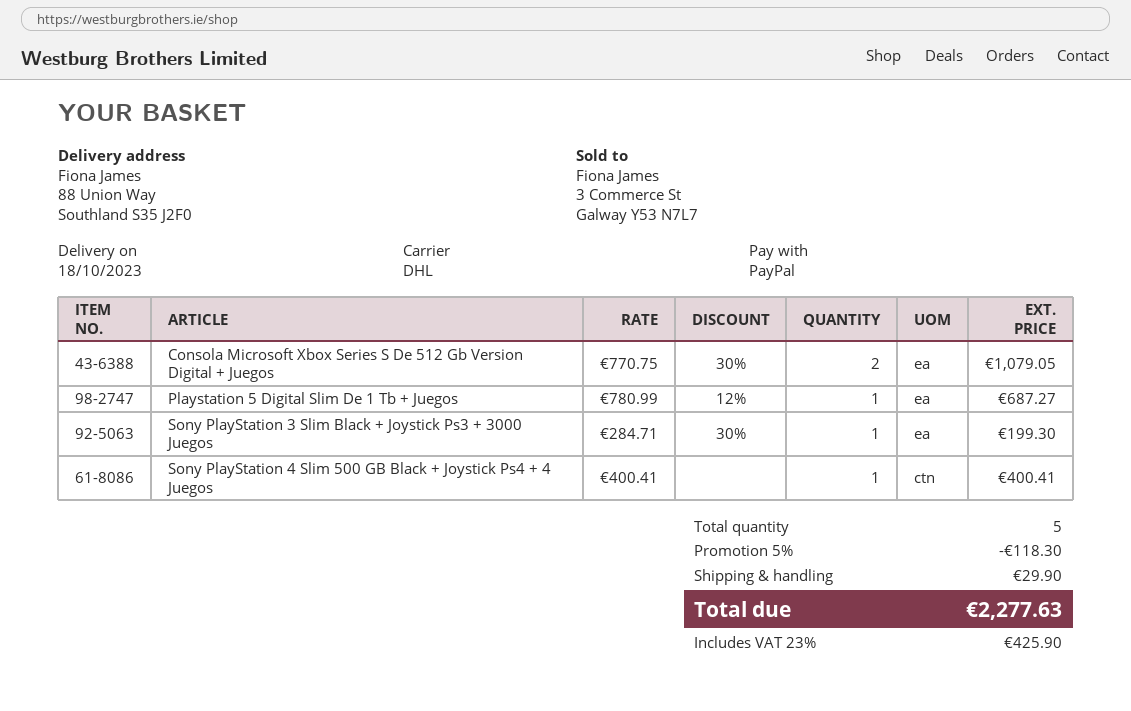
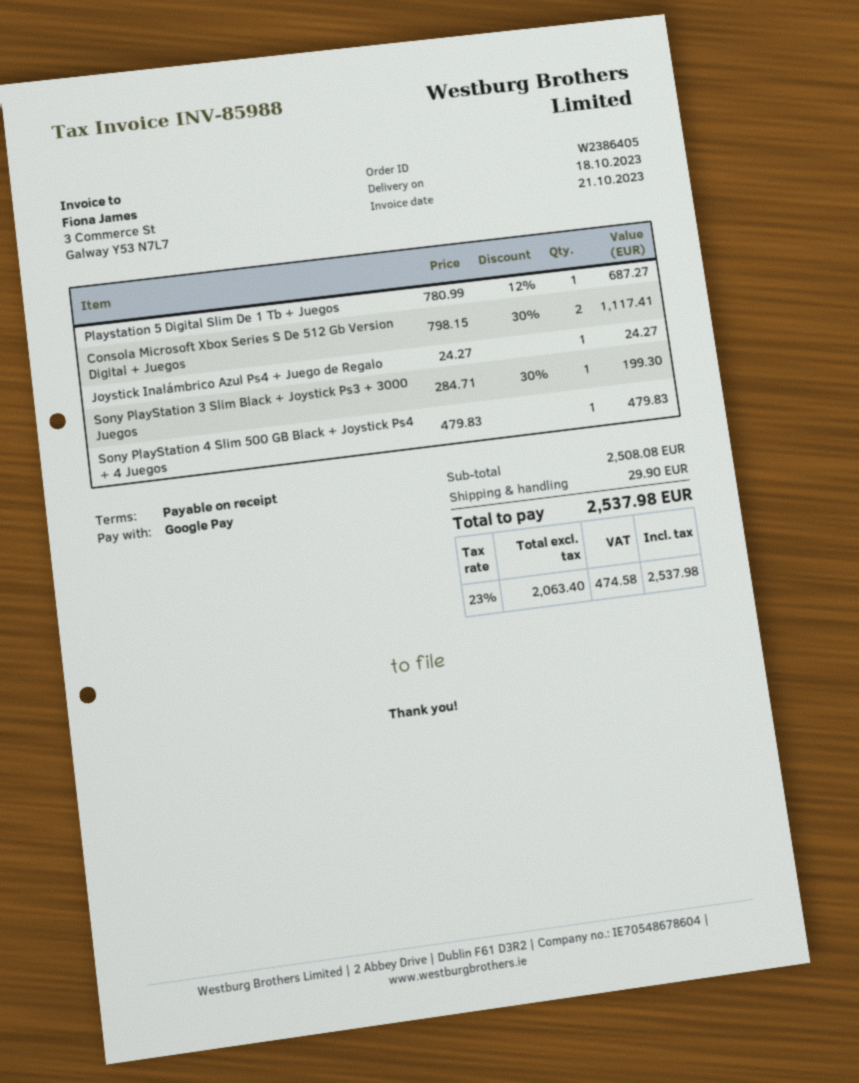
payment method: PayPal -> Google Pay
Consola Microsoft Xbox Series S De 512 Gb Version Digital + Juegos: 2 x 770.75 - 30% = 1079.05 -> 2 x 798.15 - 30% = 1117.41
Sony PlayStation 4 Slim 500 GB Black + Joystick Ps4 + 4 Juegos: 1 x 400.41 = 400.41 -> 1 x 479.83 = 479.83
Joystick Inalámbrico Azul Ps4 + Juego de Regalo: none -> 1 x 24.27 = 24.27
discount: 5% = 118.30 -> none
tax: 23% = 425.90 -> 23% = 474.58
total: 2277.63 -> 2537.98

